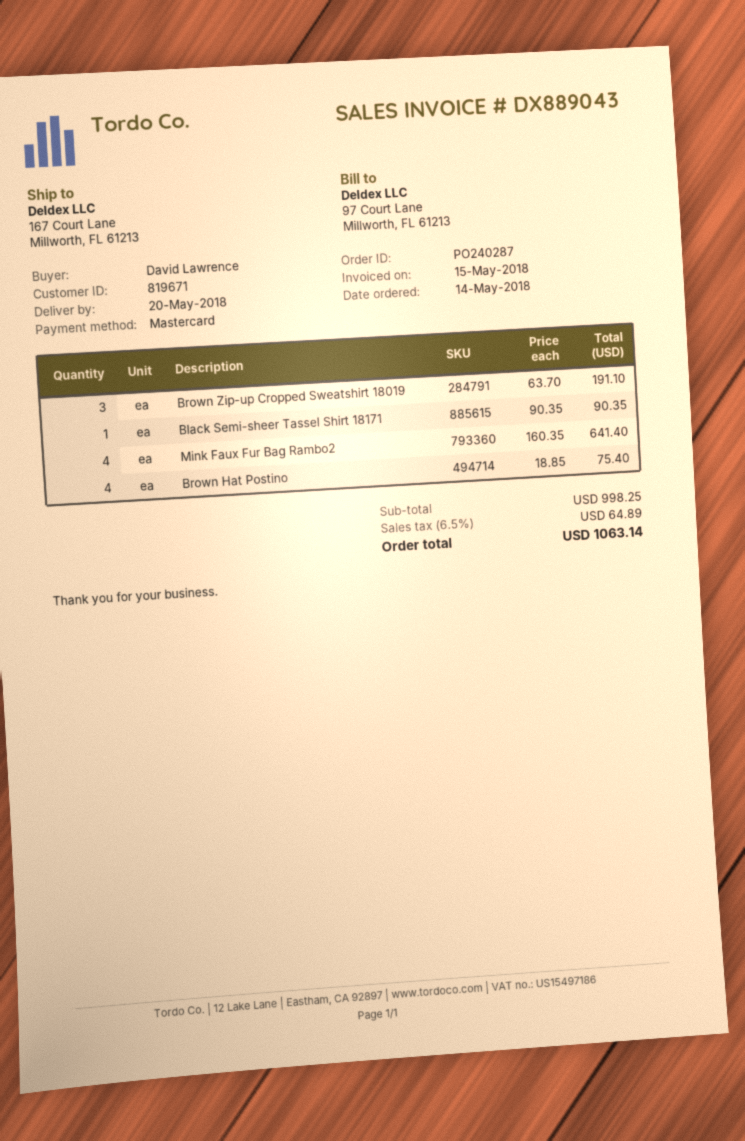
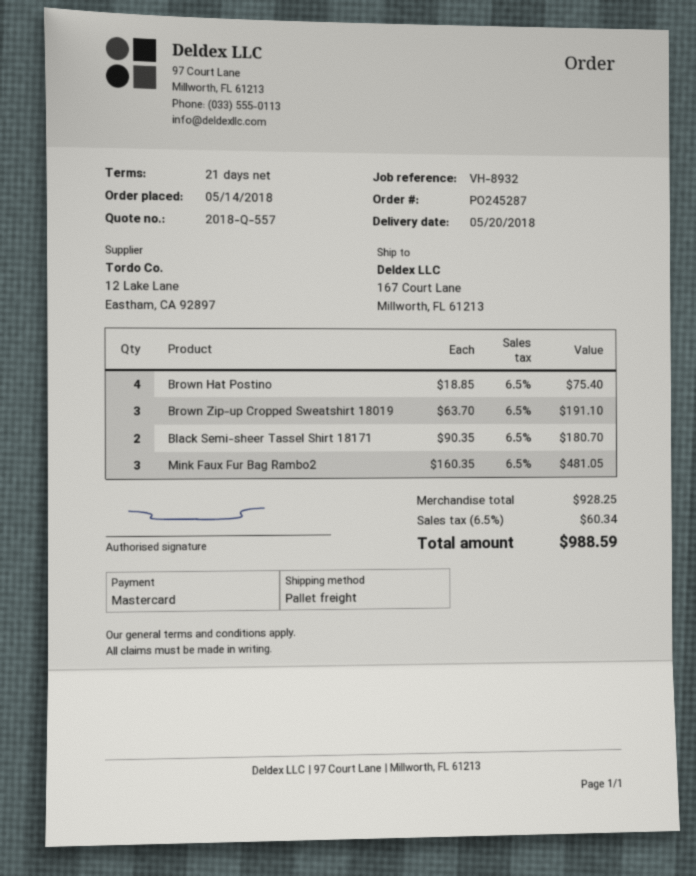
order number: PO240287 -> PO245287
Black Semi-sheer Tassel Shirt 18171: 1 x 90.35 = 90.35 -> 2 x 90.35 = 180.70
Mink Faux Fur Bag Rambo2: 4 x 160.35 = 641.40 -> 3 x 160.35 = 481.05
subtotal: 998.25 -> 928.25
tax: 6.5% = 64.89 -> 6.5% = 60.34
total: 1063.14 -> 988.59

